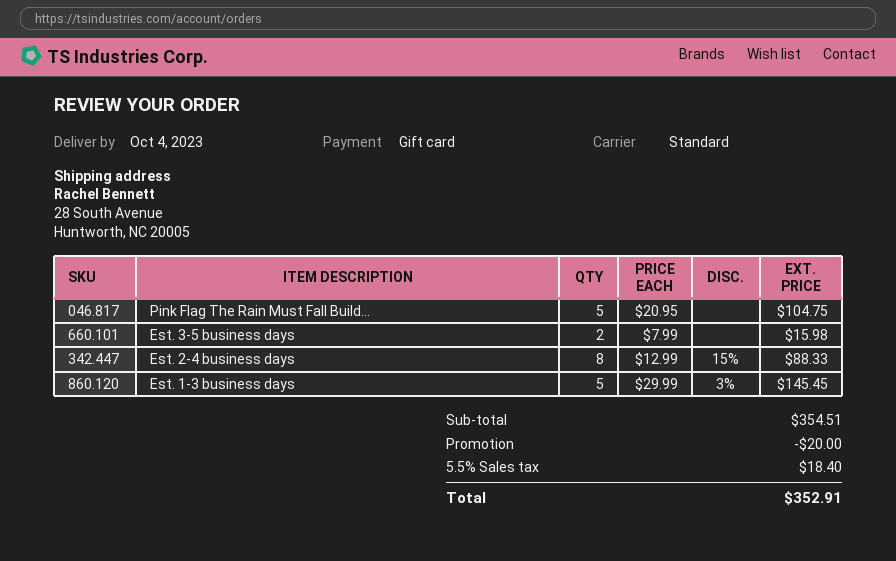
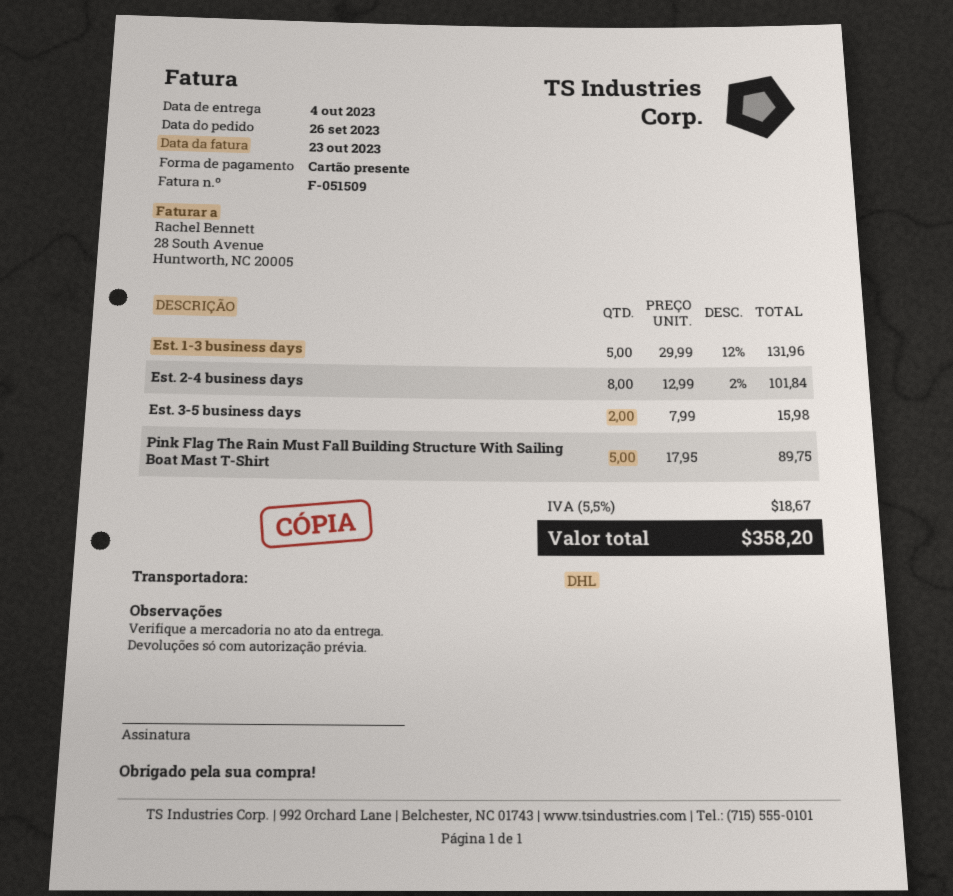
shipping method: standard -> DHL
Pink Flag The Rain Must Fall Build...: 5 x 20.95 = 104.75 -> 5 x 17.95 = 89.75
Est. 2-4 business days: 8 x 12.99 - 15% = 88.33 -> 8 x 12.99 - 2% = 101.84
Est. 1-3 business days: 5 x 29.99 - 3% = 145.45 -> 5 x 29.99 - 12% = 131.96
discount: 20.00 -> none
tax: 5.5% = 18.40 -> 5.5% = 18.67
total: 352.91 -> 358.20

